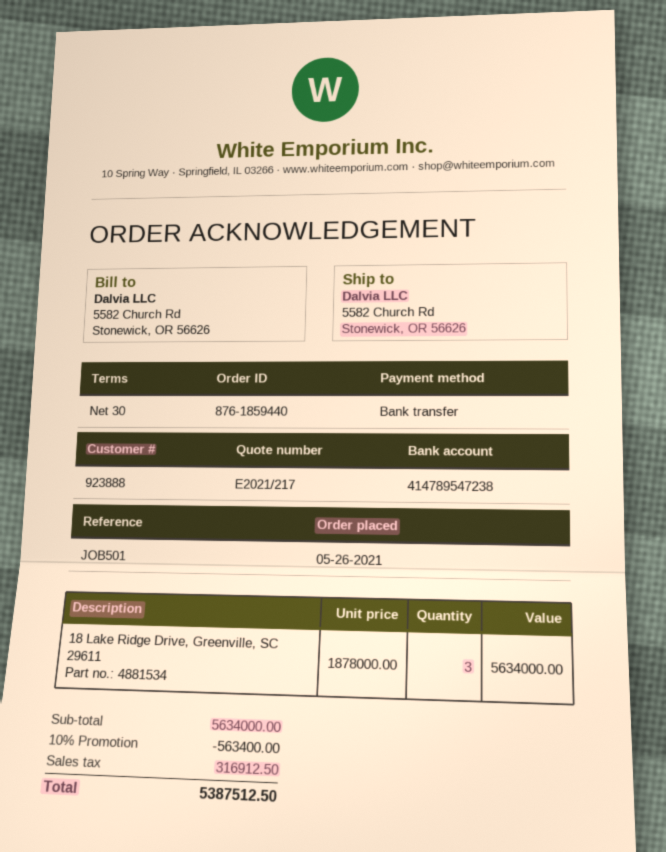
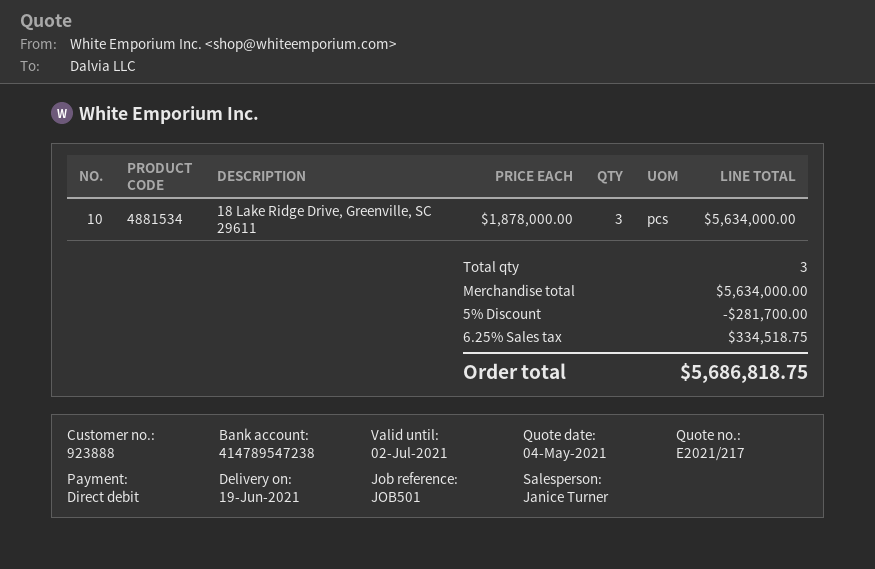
payment method: bank transfer -> direct debit
discount: 10% = 563400.00 -> 5% = 281700.00
tax: 316912.50 -> 334518.75
total: 5387512.50 -> 5686818.75

